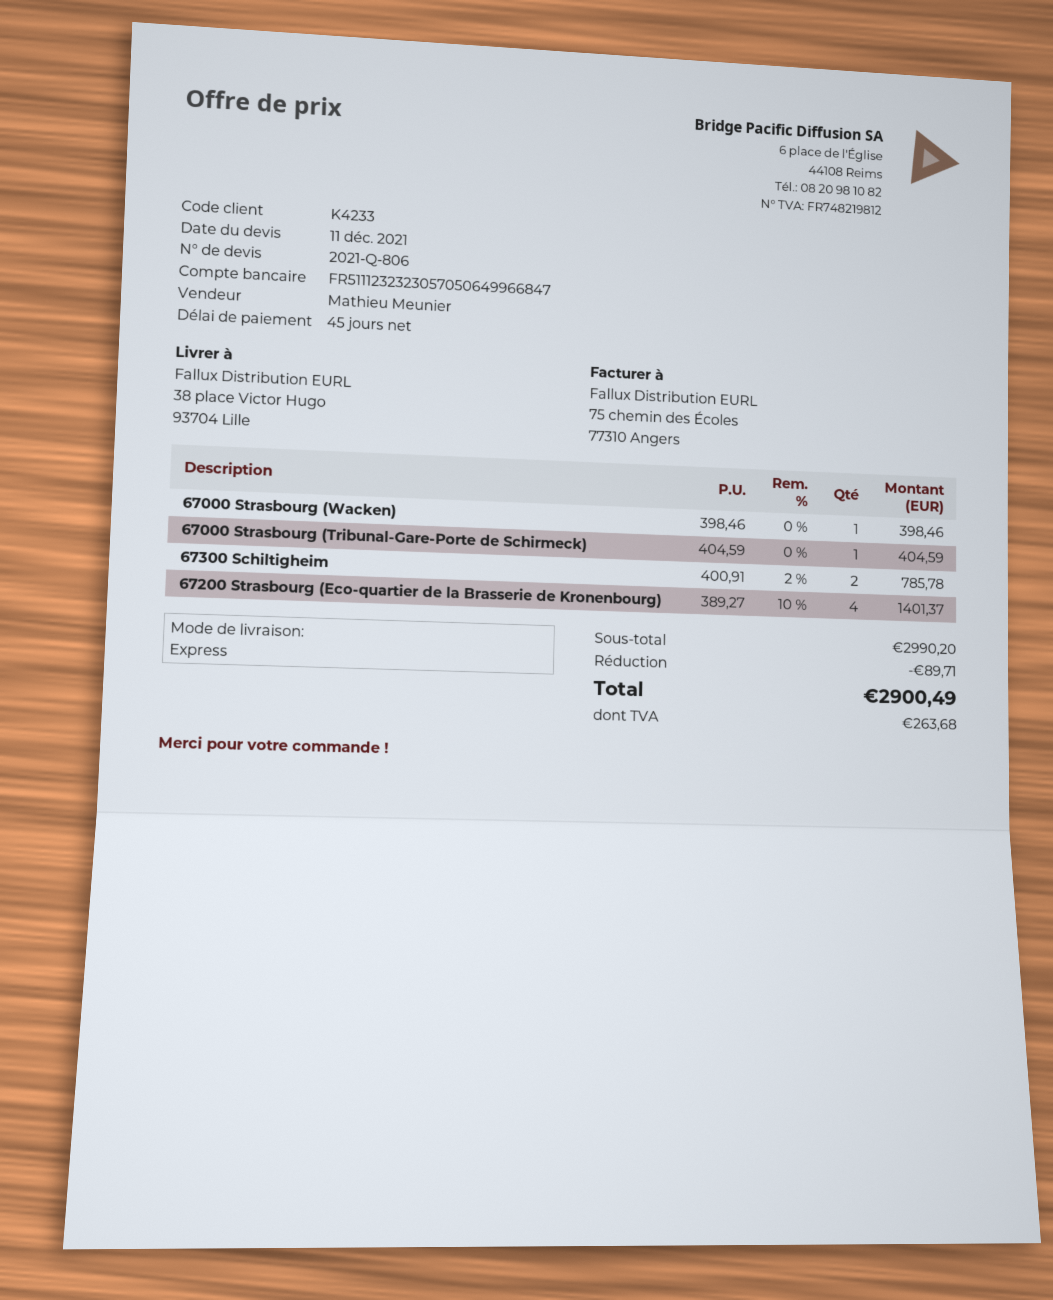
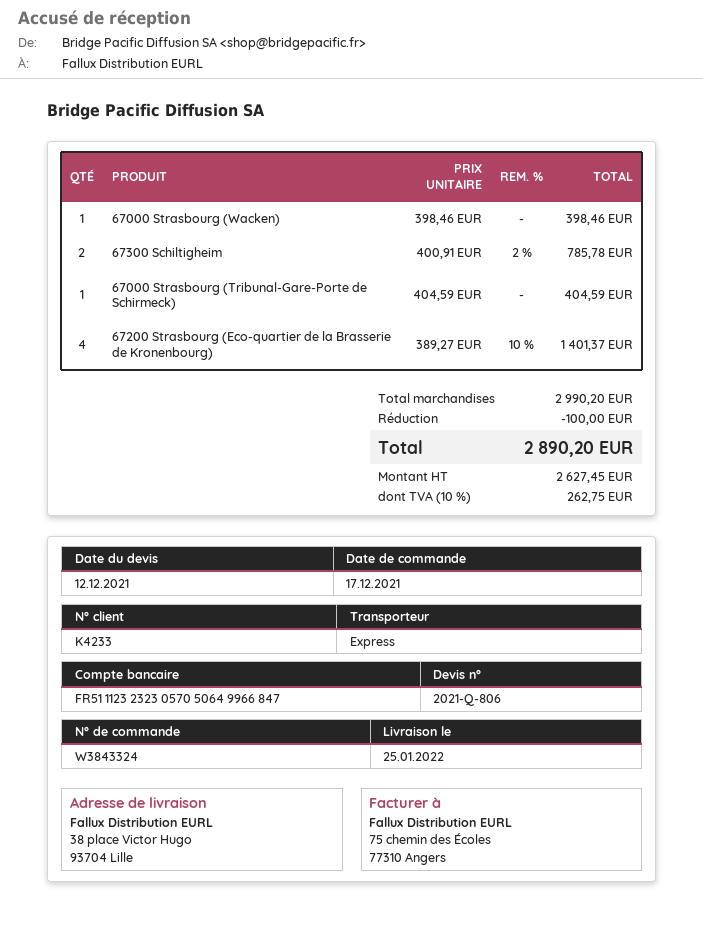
quote date: 2021-12-11 -> 2021-12-12
discount: 89.71 -> 100.00
tax: 263.68 -> 262.75
total: 2900.49 -> 2890.20

